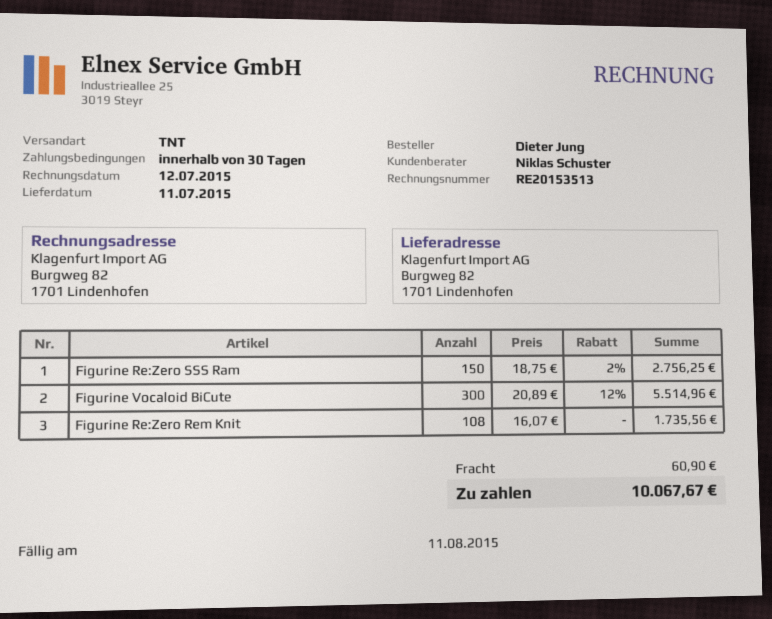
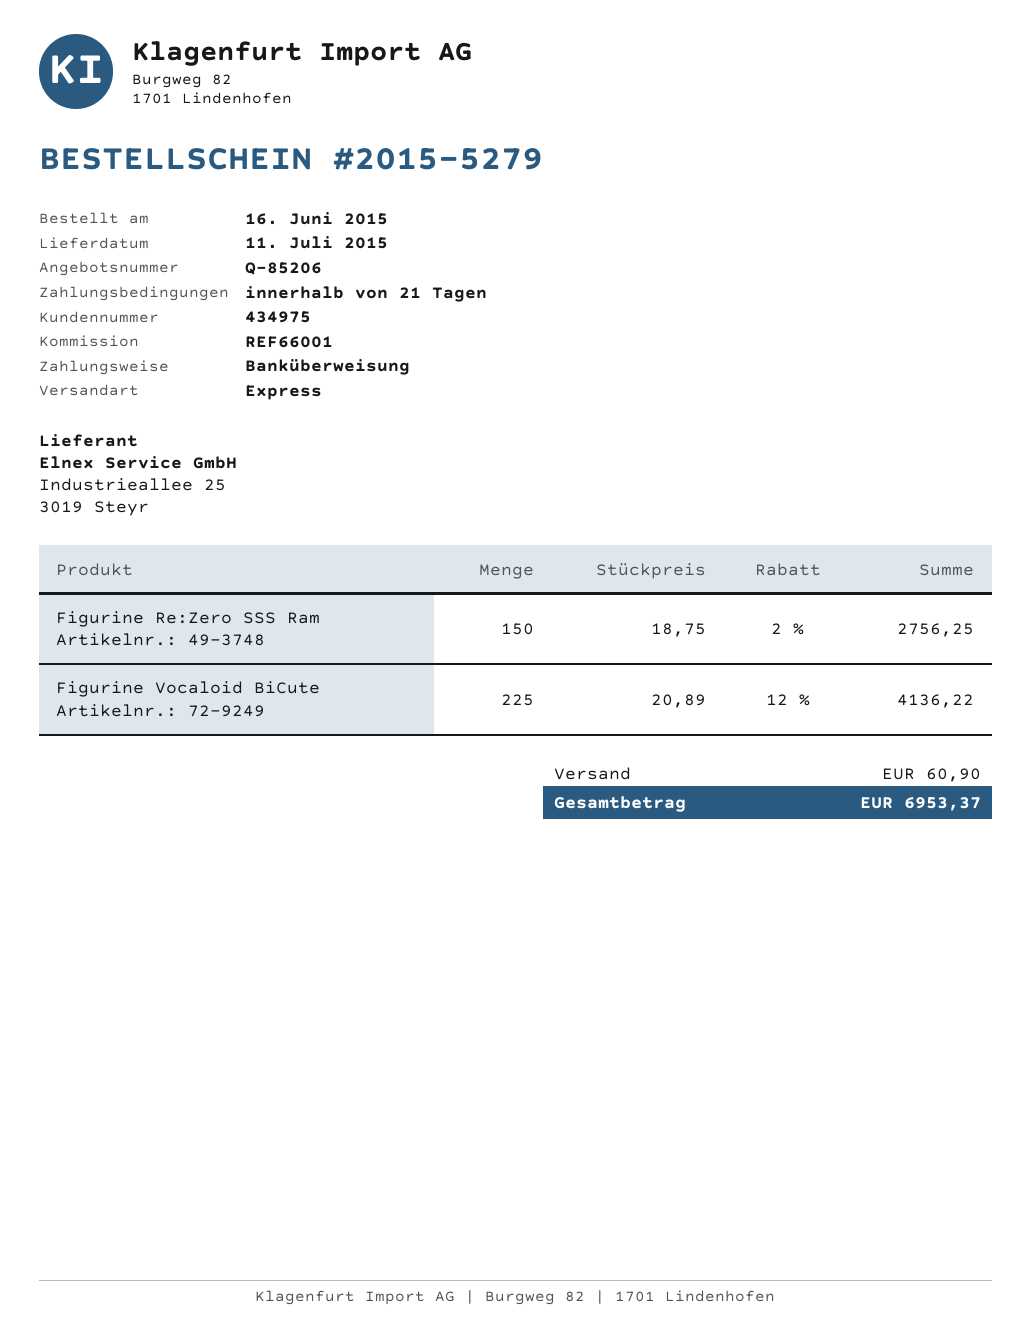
payment terms: 30 days -> 21 days
shipping method: TNT -> express
Figurine Vocaloid BiCute: 300 x 20.89 - 12% = 5514.96 -> 225 x 20.89 - 12% = 4136.22
Figurine Re:Zero Rem Knit: 108 x 16.07 = 1735.56 -> none
total: 10067.67 -> 6953.37

